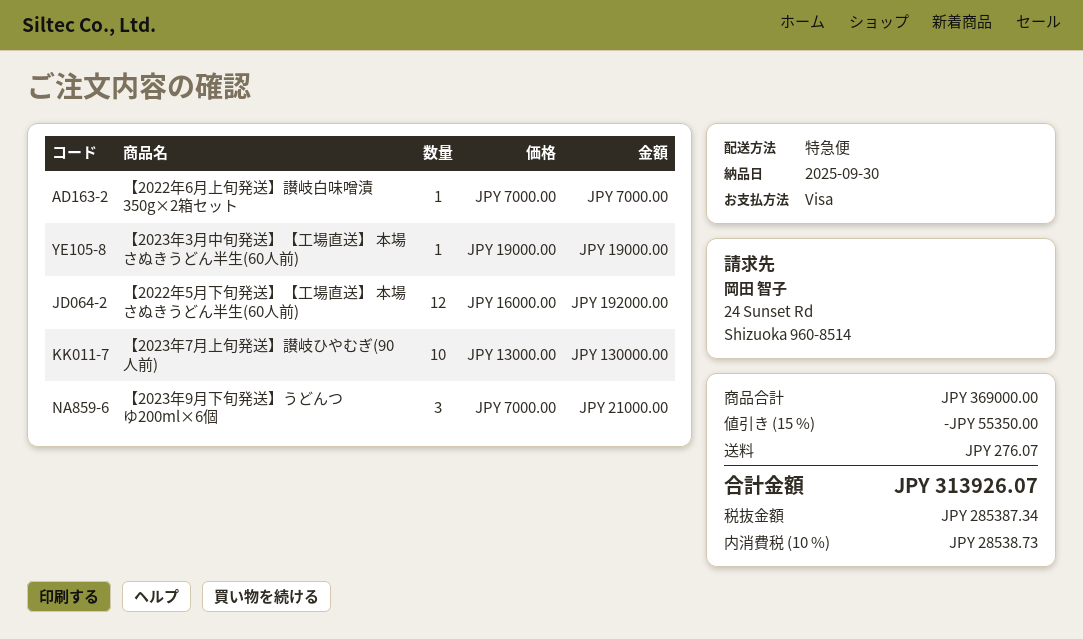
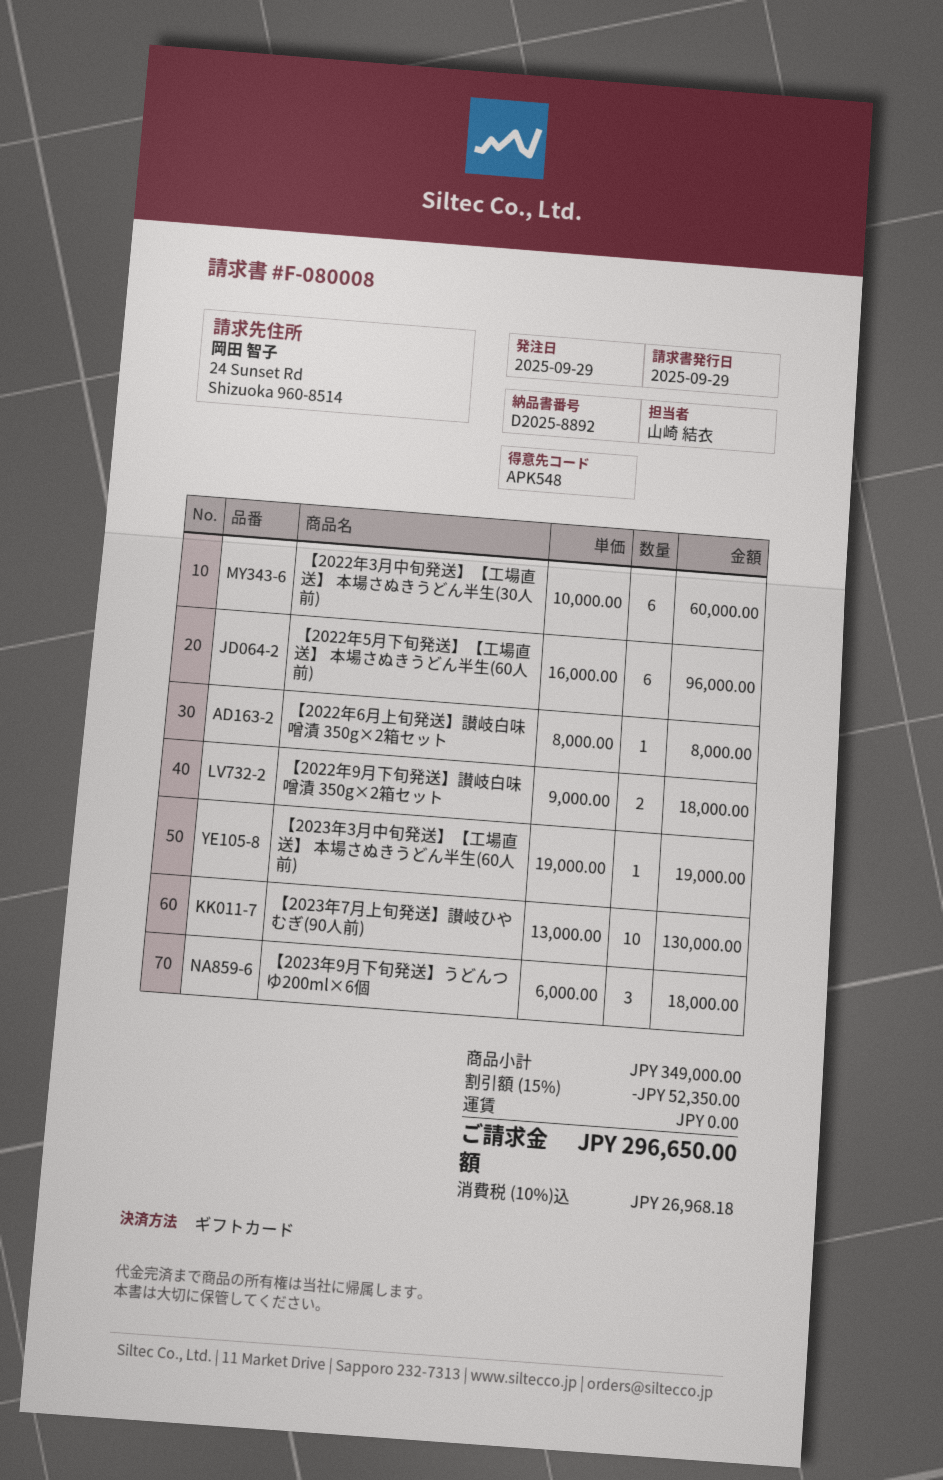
payment method: Visa -> gift card
【2022年6月上旬発送】讃岐白味噌漬 350g×2箱セット: 1 x 7000.00 = 7000.00 -> 1 x 8000.00 = 8000.00
【2022年5月下旬発送】【工場直送】 本場さぬきうどん半生(60人前): 12 x 16000.00 = 192000.00 -> 6 x 16000.00 = 96000.00
【2023年9月下旬発送】うどんつゆ200ml×6個: 3 x 7000.00 = 21000.00 -> 3 x 6000.00 = 18000.00
【2022年3月中旬発送】【工場直送】 本場さぬきうどん半生(30人前): none -> 6 x 10000.00 = 60000.00
【2022年9月下旬発送】讃岐白味噌漬 350g×2箱セット: none -> 2 x 9000.00 = 18000.00
subtotal: 369000.00 -> 349000.00
discount: 15% = 55350.00 -> 15% = 52350.00
shipping: 276.07 -> 0.00
tax: 10% = 28538.73 -> 10% = 26968.18
total: 313926.07 -> 296650.00

